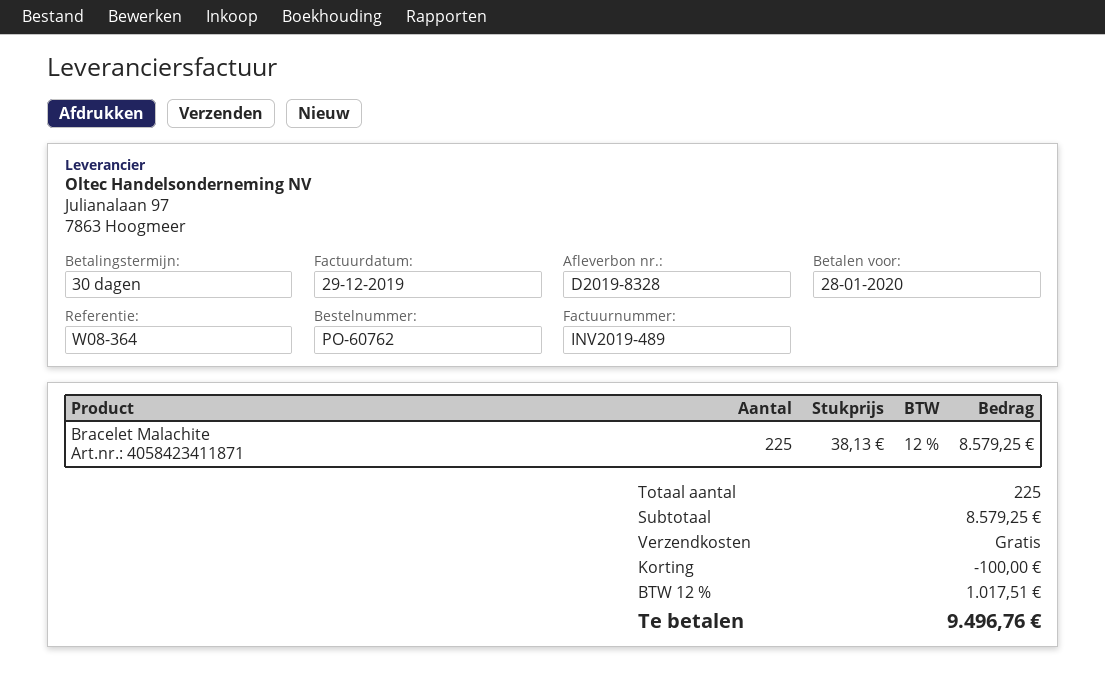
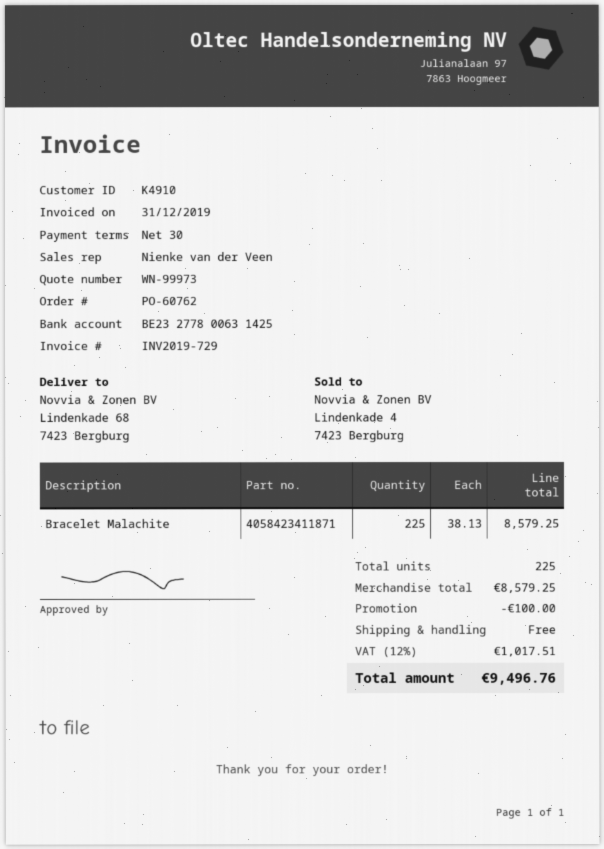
invoice number: INV2019-489 -> INV2019-729
invoice date: 2019-12-29 -> 2019-12-31

